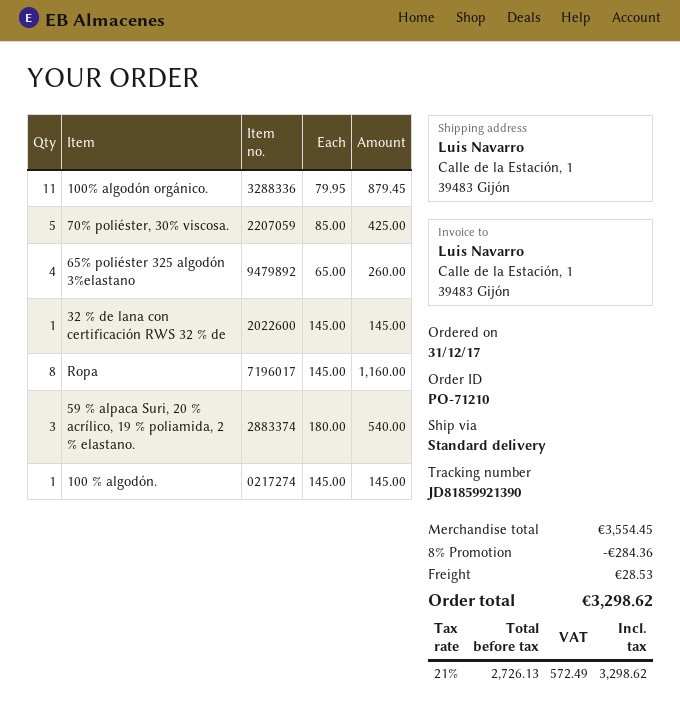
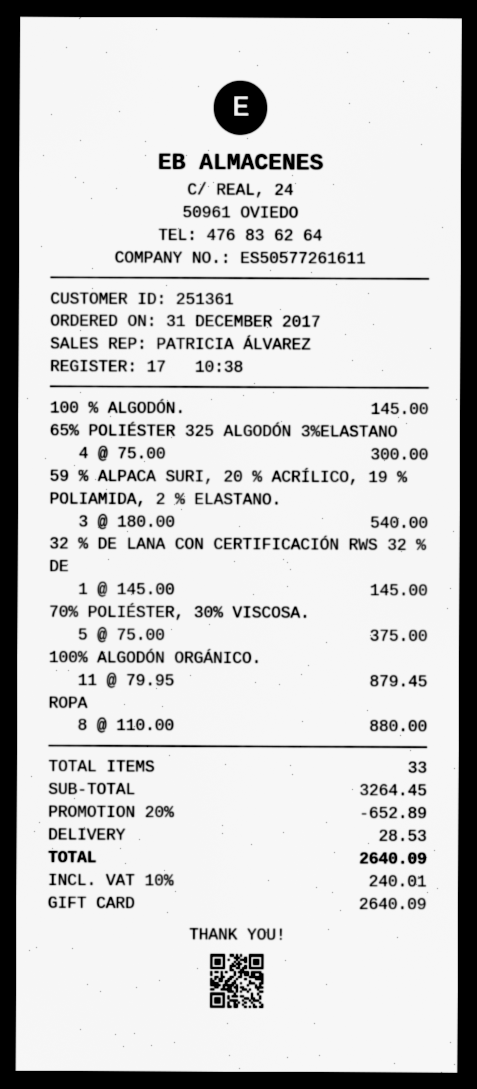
70% poliéster, 30% viscosa.: 5 x 85.00 = 425.00 -> 5 x 75.00 = 375.00
65% poliéster 325 algodón 3%elastano: 4 x 65.00 = 260.00 -> 4 x 75.00 = 300.00
Ropa: 8 x 145.00 = 1160.00 -> 8 x 110.00 = 880.00
subtotal: 3554.45 -> 3264.45
discount: 8% = 284.36 -> 20% = 652.89
tax: 21% = 572.49 -> 10% = 240.01
total: 3298.62 -> 2640.09

